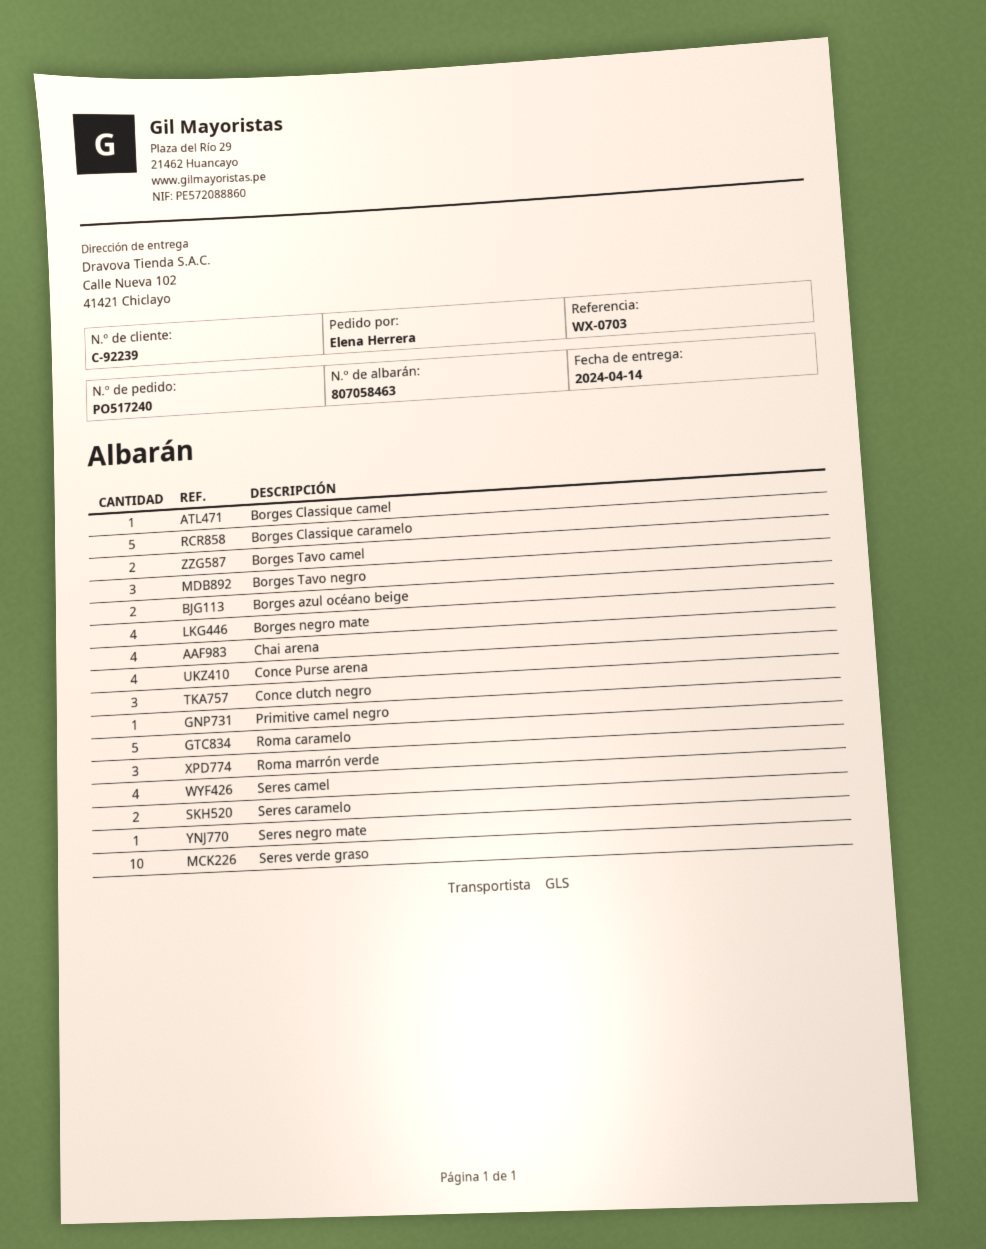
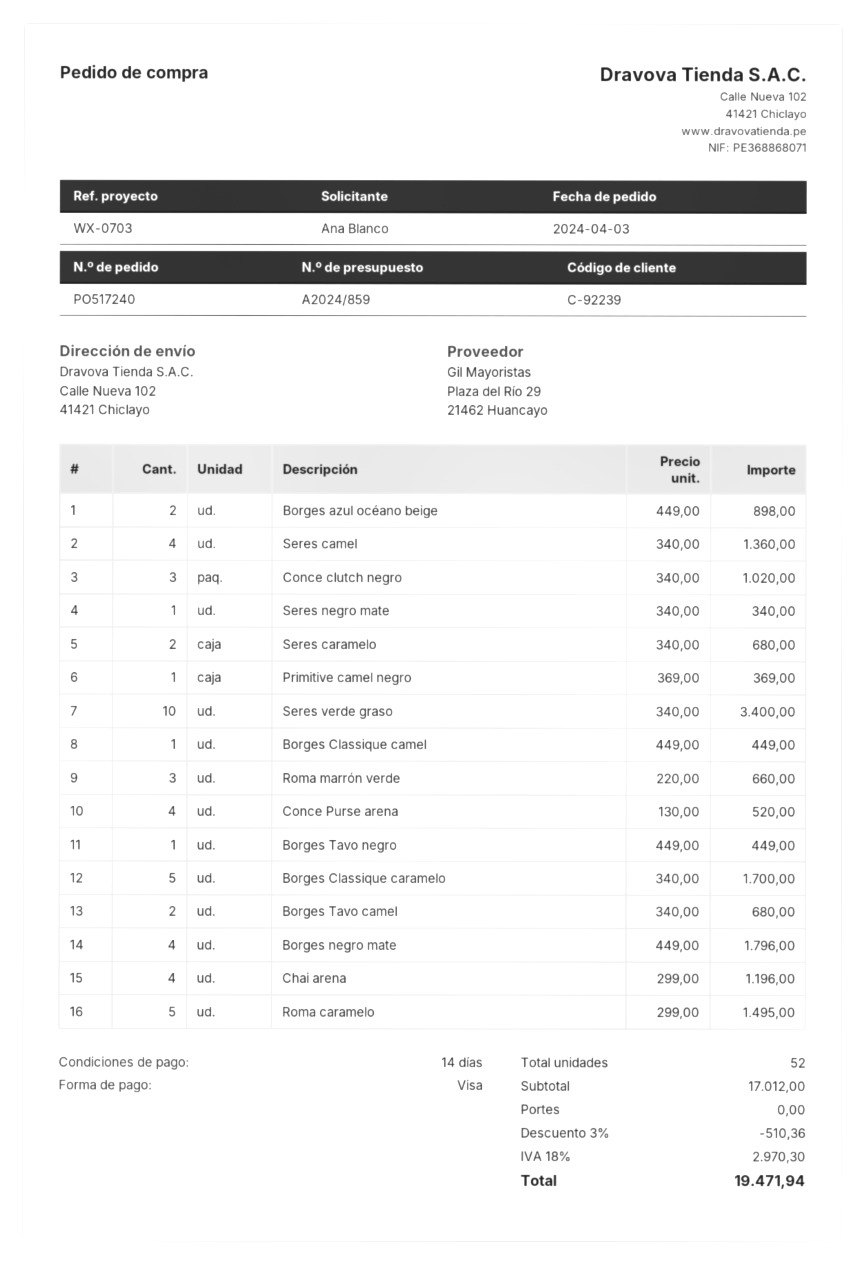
ordered by: Elena Herrera -> Ana Blanco
Borges Tavo negro: 3 -> 1

